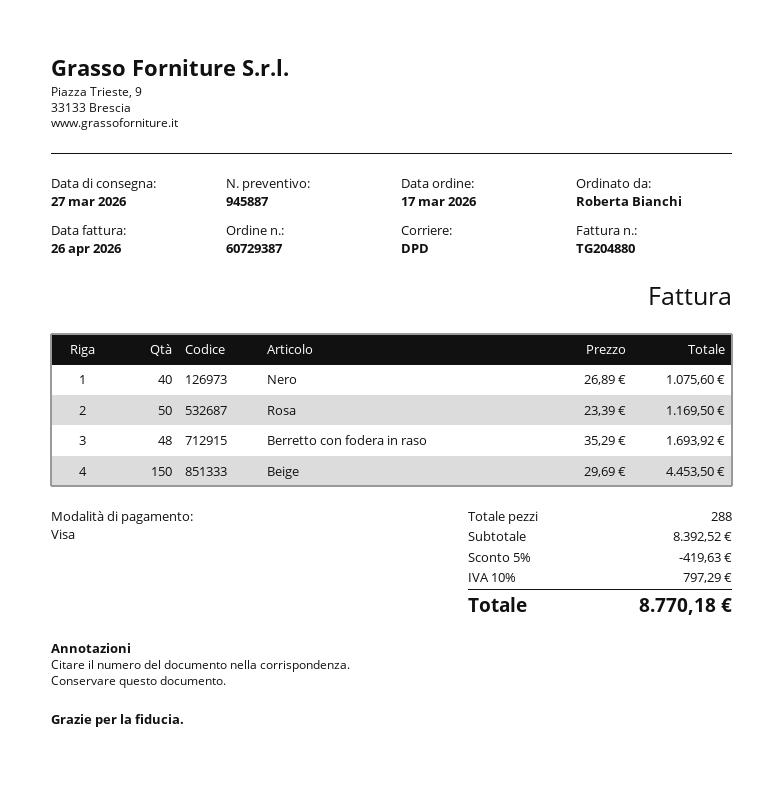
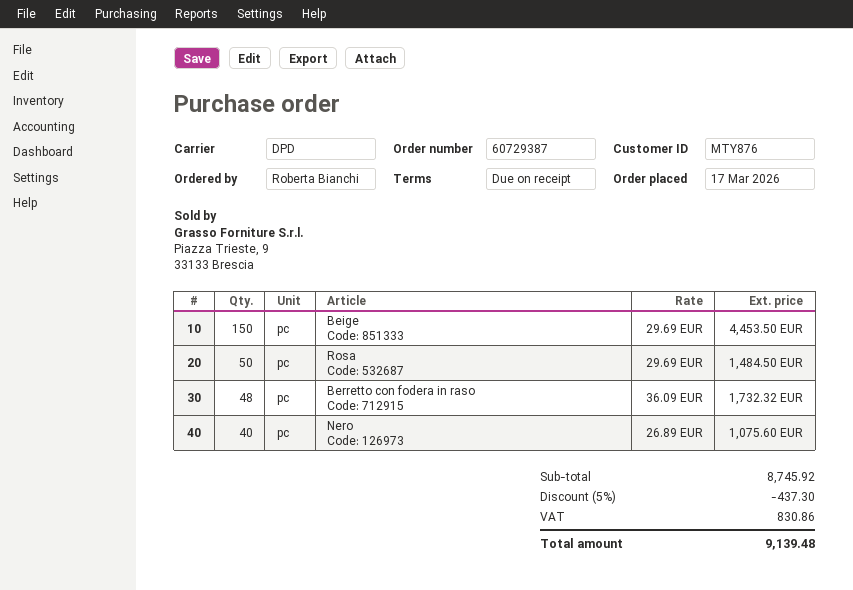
Rosa: 50 x 23.39 = 1169.50 -> 50 x 29.69 = 1484.50
Berretto con fodera in raso: 48 x 35.29 = 1693.92 -> 48 x 36.09 = 1732.32
subtotal: 8392.52 -> 8745.92
discount: 5% = 419.63 -> 5% = 437.30
tax: 797.29 -> 830.86
total: 8770.18 -> 9139.48

